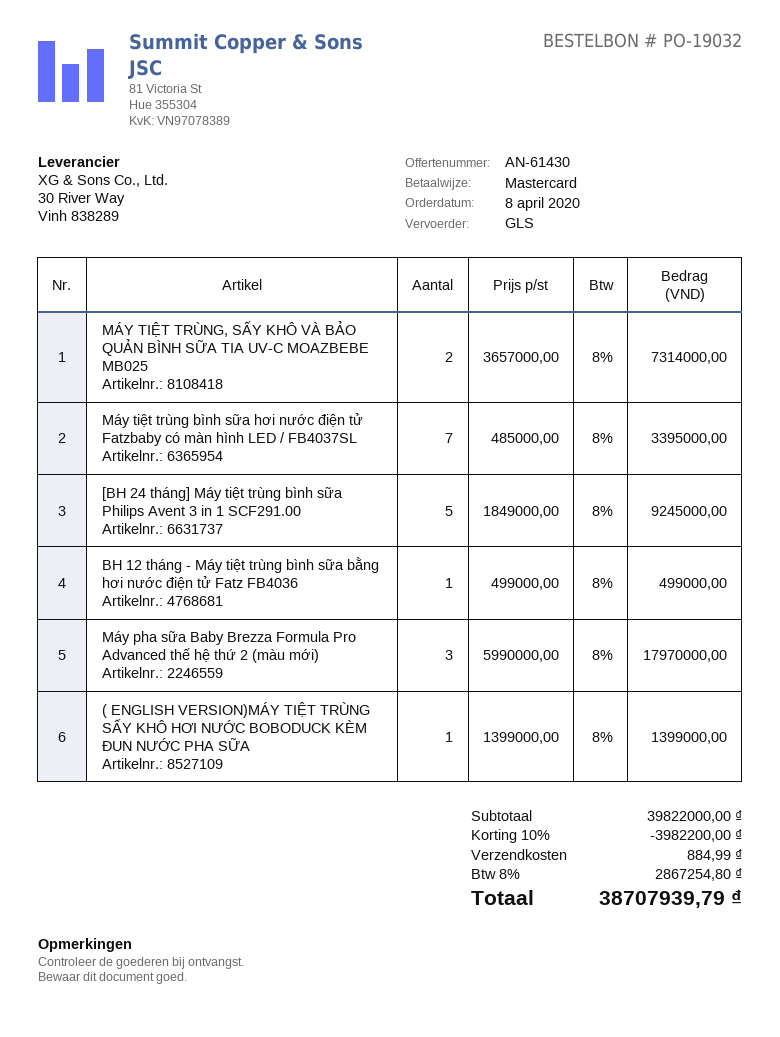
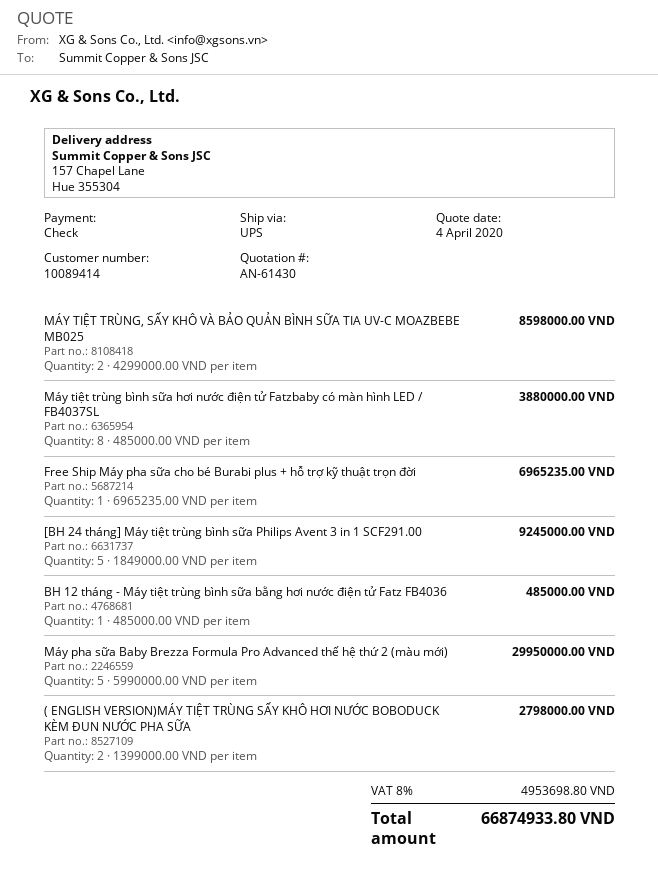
payment method: Mastercard -> cheque
shipping method: GLS -> UPS
MÁY TIỆT TRÙNG, SẤY KHÔ VÀ BẢO QUẢN BÌNH SỮA TIA UV-C MOAZBEBE MB025: 2 x 3657000.00 = 7314000.00 -> 2 x 4299000.00 = 8598000.00
Máy tiệt trùng bình sữa hơi nước điện tử Fatzbaby có màn hình LED / FB4037SL: 7 x 485000.00 = 3395000.00 -> 8 x 485000.00 = 3880000.00
BH 12 tháng - Máy tiệt trùng bình sữa bằng hơi nước điện tử Fatz FB4036: 1 x 499000.00 = 499000.00 -> 1 x 485000.00 = 485000.00
Máy pha sữa Baby Brezza Formula Pro Advanced thế hệ thứ 2 (màu mới): 3 x 5990000.00 = 17970000.00 -> 5 x 5990000.00 = 29950000.00
( ENGLISH VERSION)MÁY TIỆT TRÙNG SẤY KHÔ HƠI NƯỚC BOBODUCK KÈM ĐUN NƯỚC PHA SỮA: 1 x 1399000.00 = 1399000.00 -> 2 x 1399000.00 = 2798000.00
Free Ship Máy pha sữa cho bé Burabi plus + hỗ trợ kỹ thuật trọn đời: none -> 1 x 6965235.00 = 6965235.00
discount: 10% = 3982200.00 -> none
shipping: 884.99 -> none
tax: 8% = 2867254.80 -> 8% = 4953698.80
total: 38707939.79 -> 66874933.80

